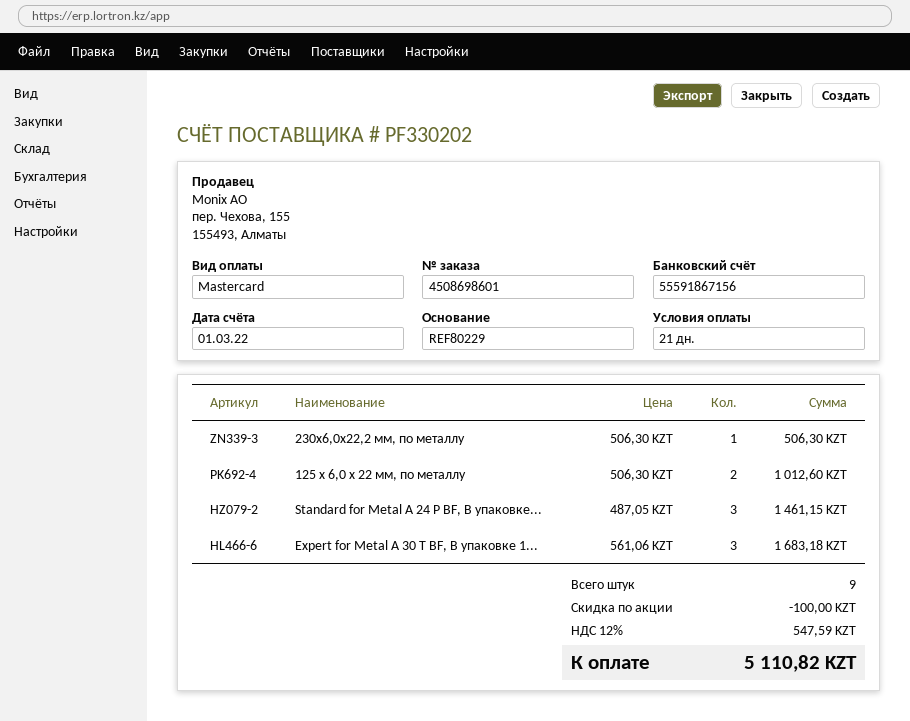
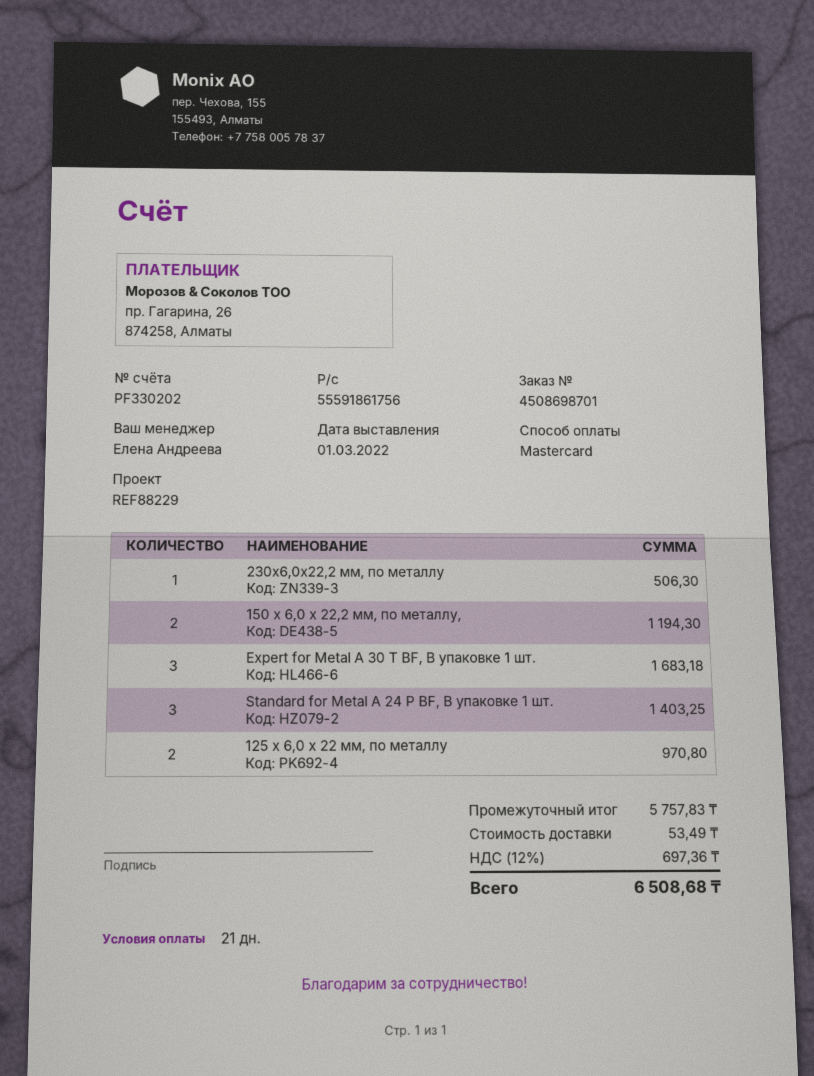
order number: 4508698601 -> 4508698701
reference: REF80229 -> REF88229
bank account: 55591867156 -> 55591861756
125 х 6,0 х 22 мм, по металлу: 2 for 1012.60 -> 2 for 970.80
Standard for Metal A 24 P BF, В упаковке...: 3 for 1461.15 -> 3 for 1403.25
150 х 6,0 х 22,2 мм, по металлу,: none -> 2 for 1194.30
discount: 100.00 -> none
shipping: none -> 53.49
tax: 12% = 547.59 -> 12% = 697.36
total: 5110.82 -> 6508.68

